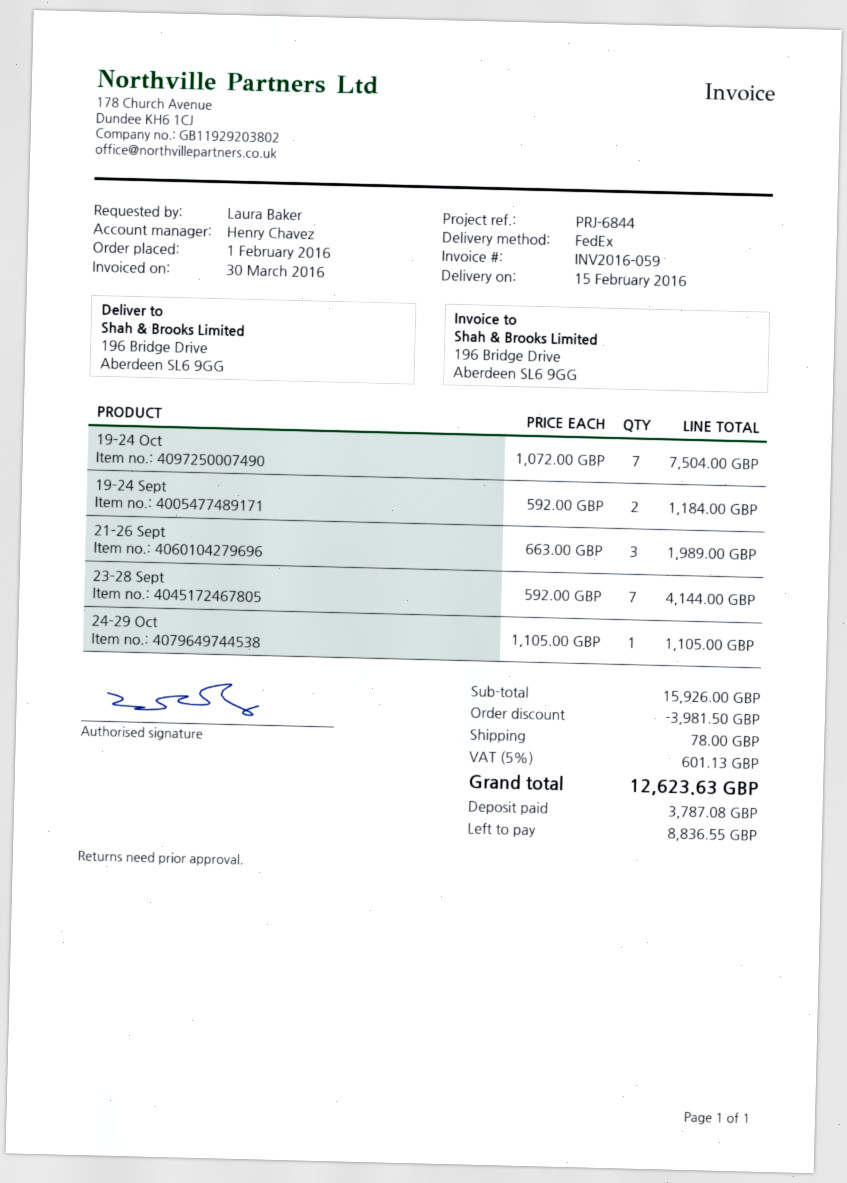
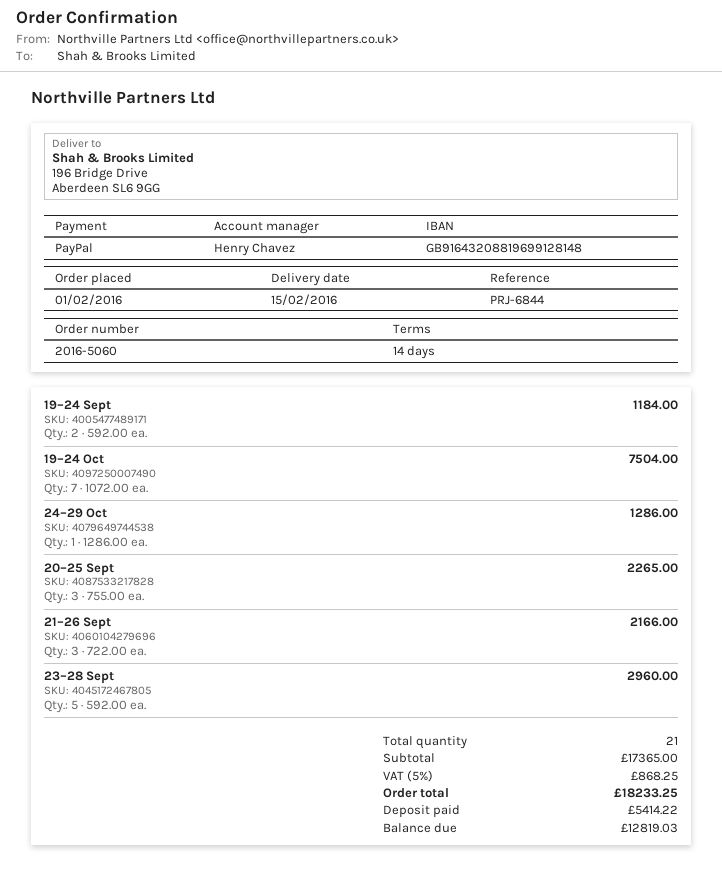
21–26 Sept: 3 x 663.00 = 1989.00 -> 3 x 722.00 = 2166.00
23–28 Sept: 7 x 592.00 = 4144.00 -> 5 x 592.00 = 2960.00
24–29 Oct: 1 x 1105.00 = 1105.00 -> 1 x 1286.00 = 1286.00
20–25 Sept: none -> 3 x 755.00 = 2265.00
subtotal: 15926.00 -> 17365.00
discount: 3981.50 -> none
shipping: 78.00 -> none
tax: 5% = 601.13 -> 5% = 868.25
total: 12623.63 -> 18233.25
deposit: 3787.08 -> 5414.22
balance: 8836.55 -> 12819.03

